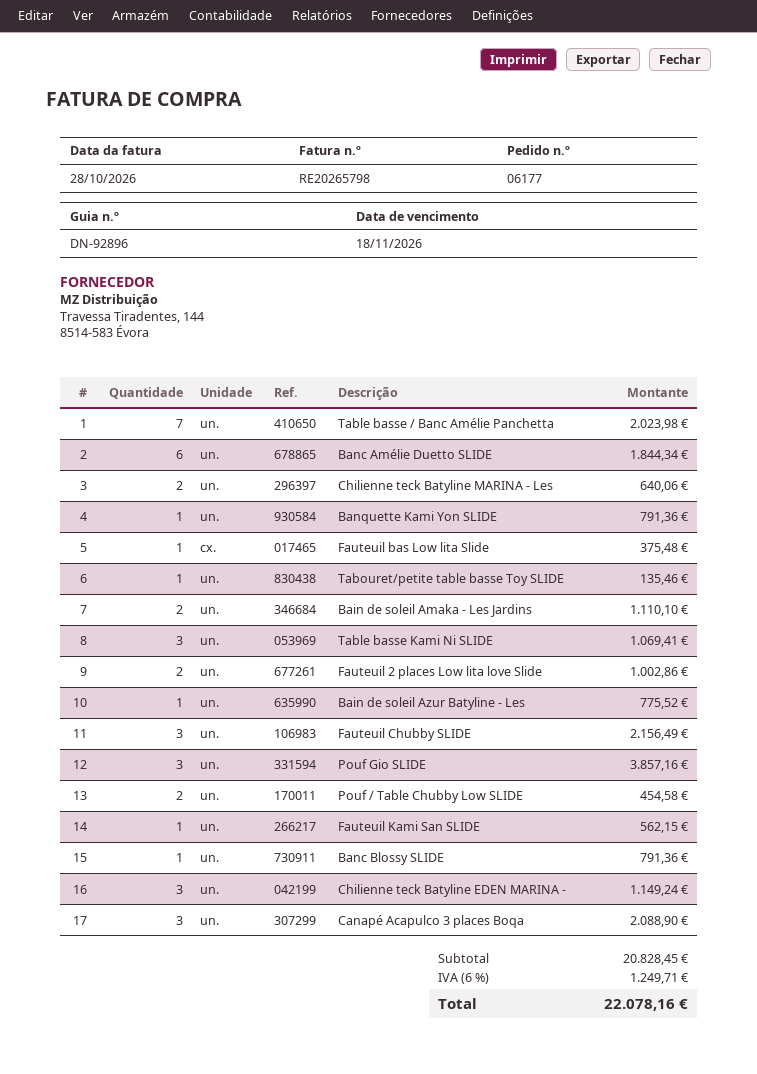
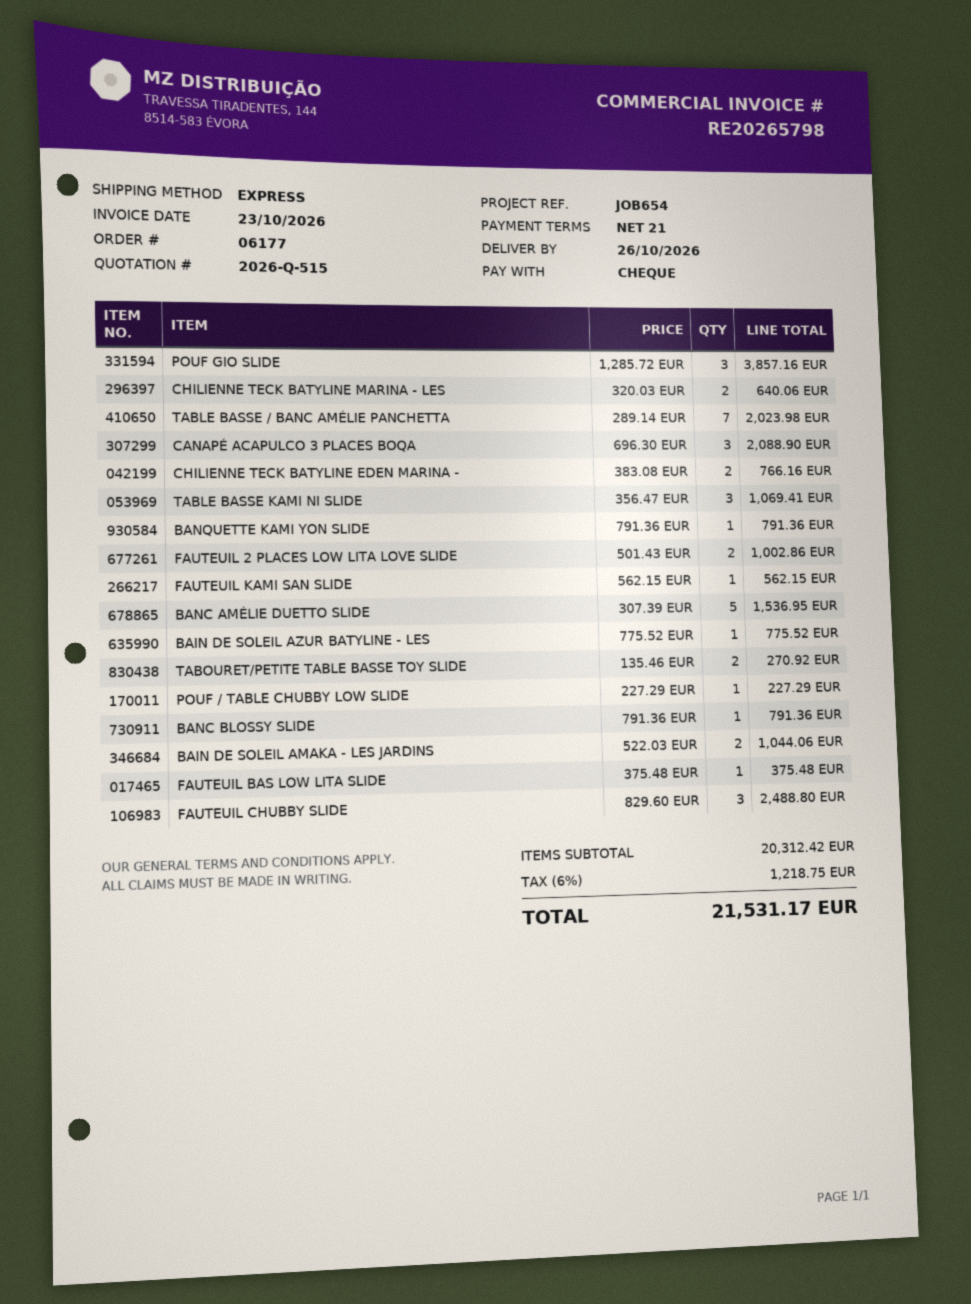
invoice date: 2026-10-28 -> 2026-10-23
Banc Amélie Duetto SLIDE: 6 for 1844.34 -> 5 for 1536.95
Tabouret/petite table basse Toy SLIDE: 1 for 135.46 -> 2 for 270.92
Bain de soleil Amaka - Les Jardins: 2 for 1110.10 -> 2 for 1044.06
Fauteuil Chubby SLIDE: 3 for 2156.49 -> 3 for 2488.80
Pouf / Table Chubby Low SLIDE: 2 for 454.58 -> 1 for 227.29
Chilienne teck Batyline EDEN MARINA -: 3 for 1149.24 -> 2 for 766.16
subtotal: 20828.45 -> 20312.42
tax: 6% = 1249.71 -> 6% = 1218.75
total: 22078.16 -> 21531.17

